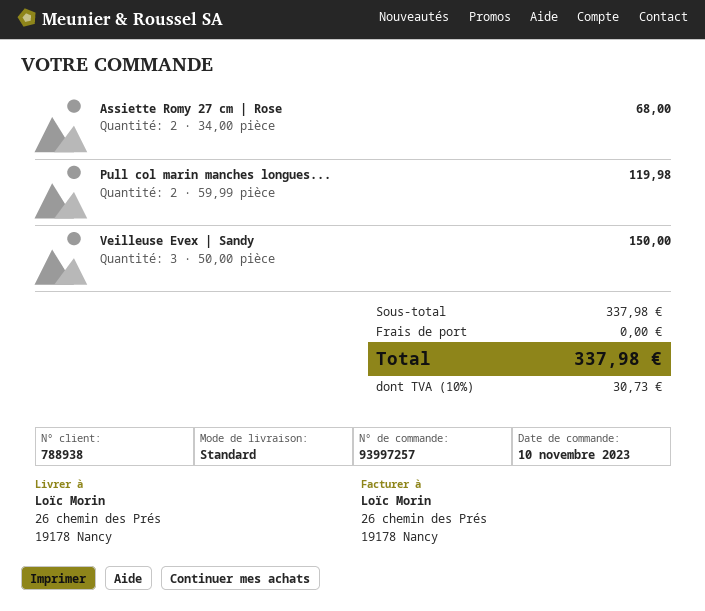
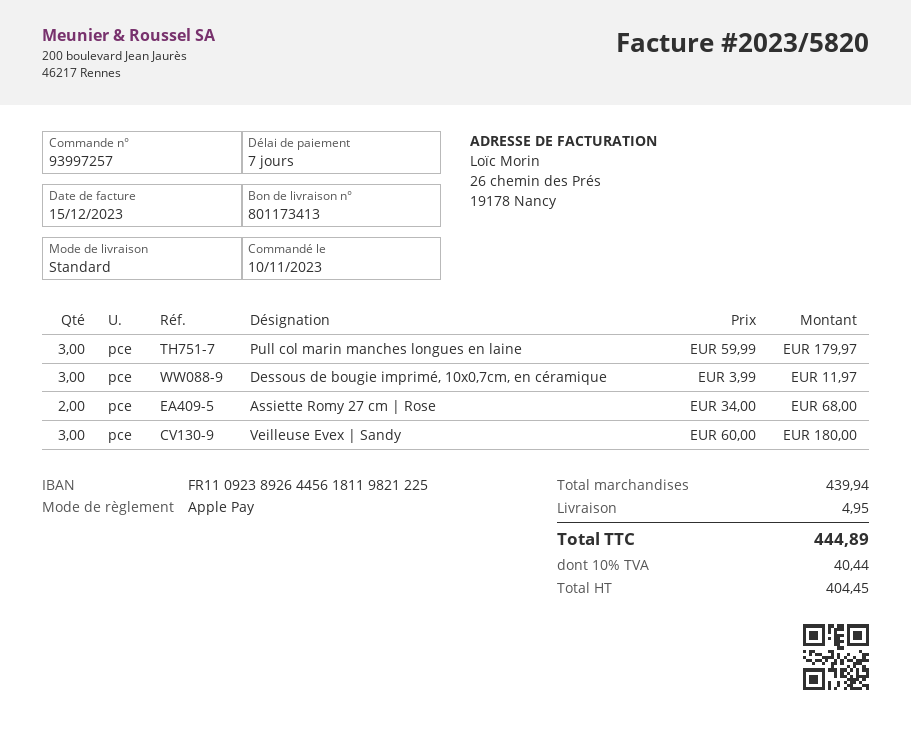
Pull col marin manches longues...: 2 x 59.99 = 119.98 -> 3 x 59.99 = 179.97
Veilleuse Evex | Sandy: 3 x 50.00 = 150.00 -> 3 x 60.00 = 180.00
Dessous de bougie imprimé, 10x0,7cm, en céramique: none -> 3 x 3.99 = 11.97
subtotal: 337.98 -> 439.94
shipping: 0.00 -> 4.95
tax: 10% = 30.73 -> 10% = 40.44
total: 337.98 -> 444.89

